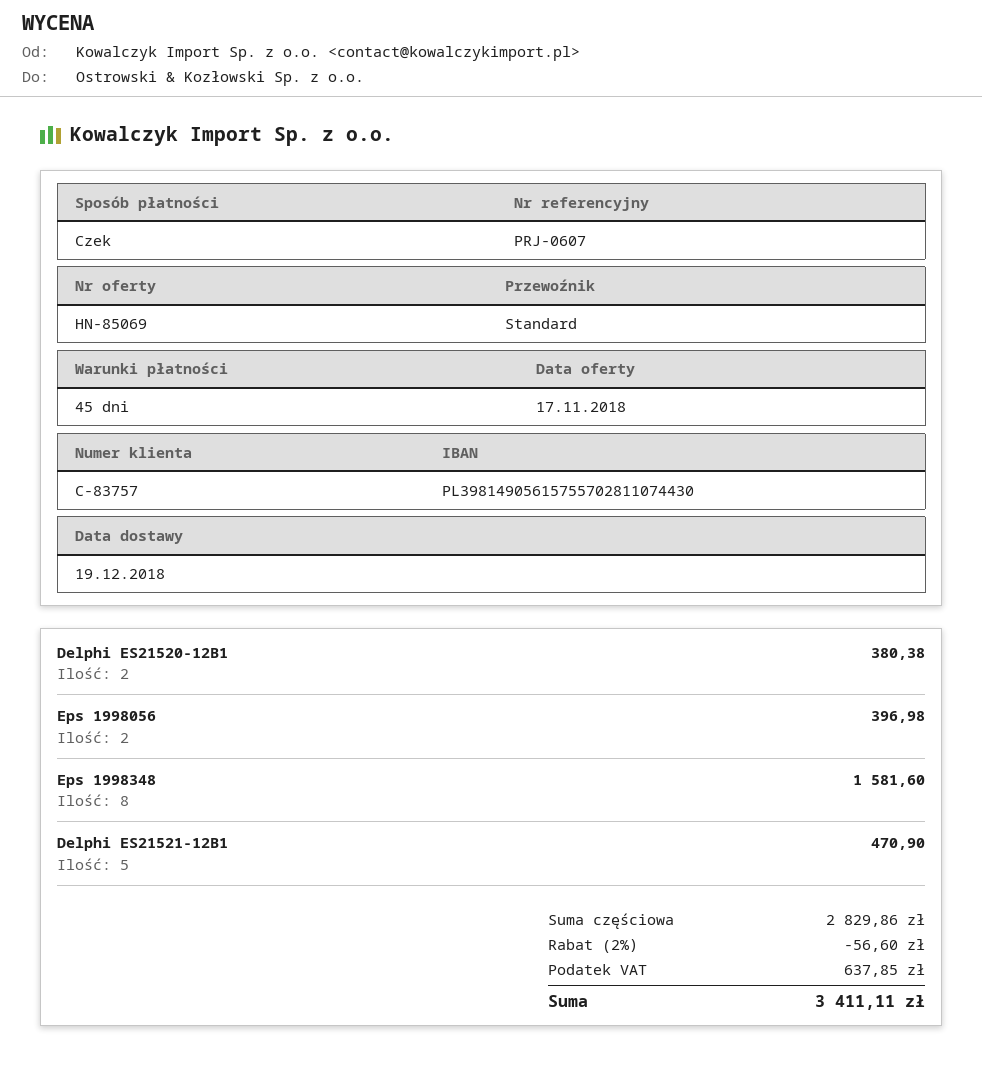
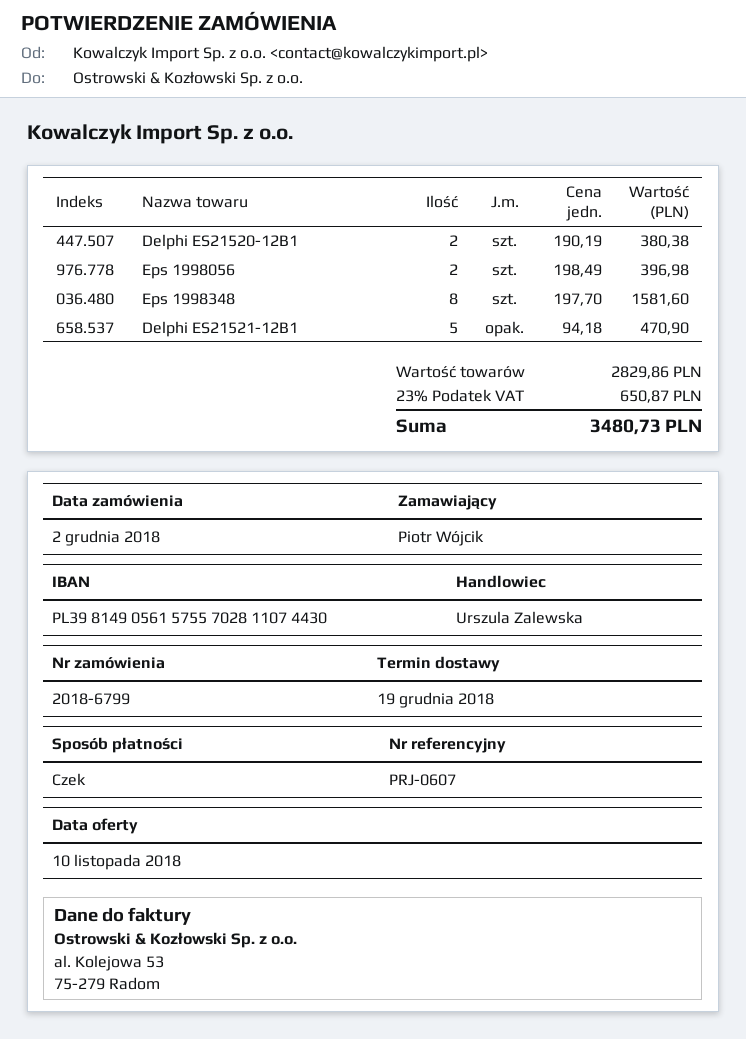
quote date: 2018-11-17 -> 2018-11-10
discount: 2% = 56.60 -> none
tax: 637.85 -> 650.87
total: 3411.11 -> 3480.73

